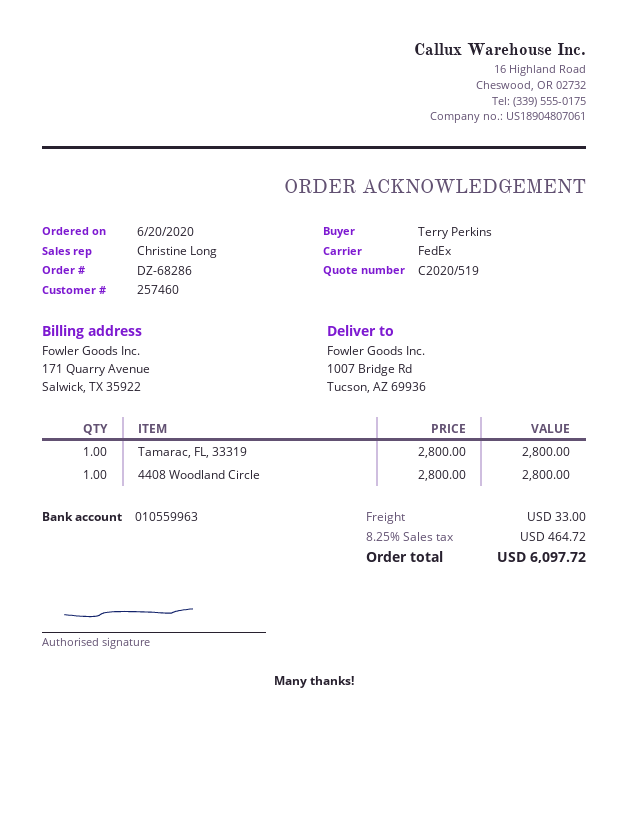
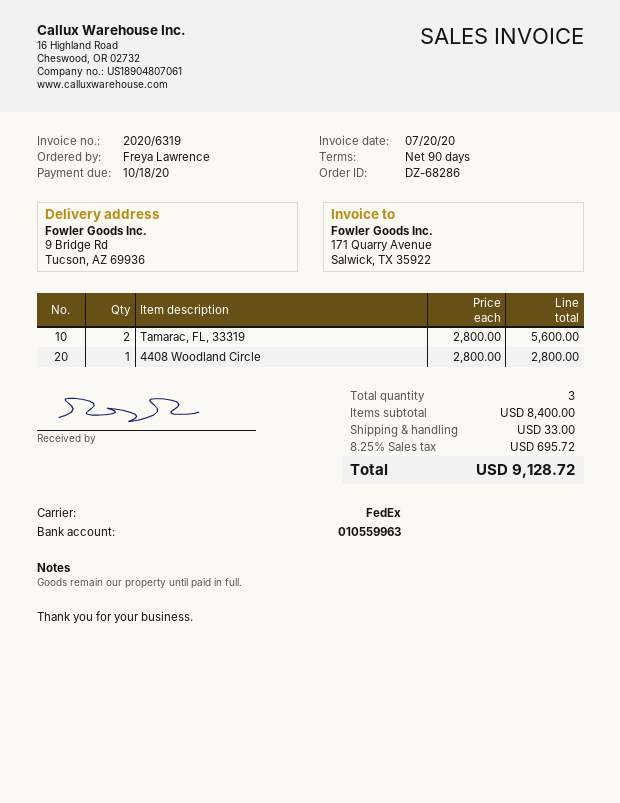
ordered by: Terry Perkins -> Freya Lawrence
ship to: 1007 Bridge Rd, Tucson, AZ 69936 -> 9 Bridge Rd, Tucson, AZ 69936
Tamarac, FL, 33319: 1 x 2800.00 = 2800.00 -> 2 x 2800.00 = 5600.00
tax: 8.25% = 464.72 -> 8.25% = 695.72
total: 6097.72 -> 9128.72

